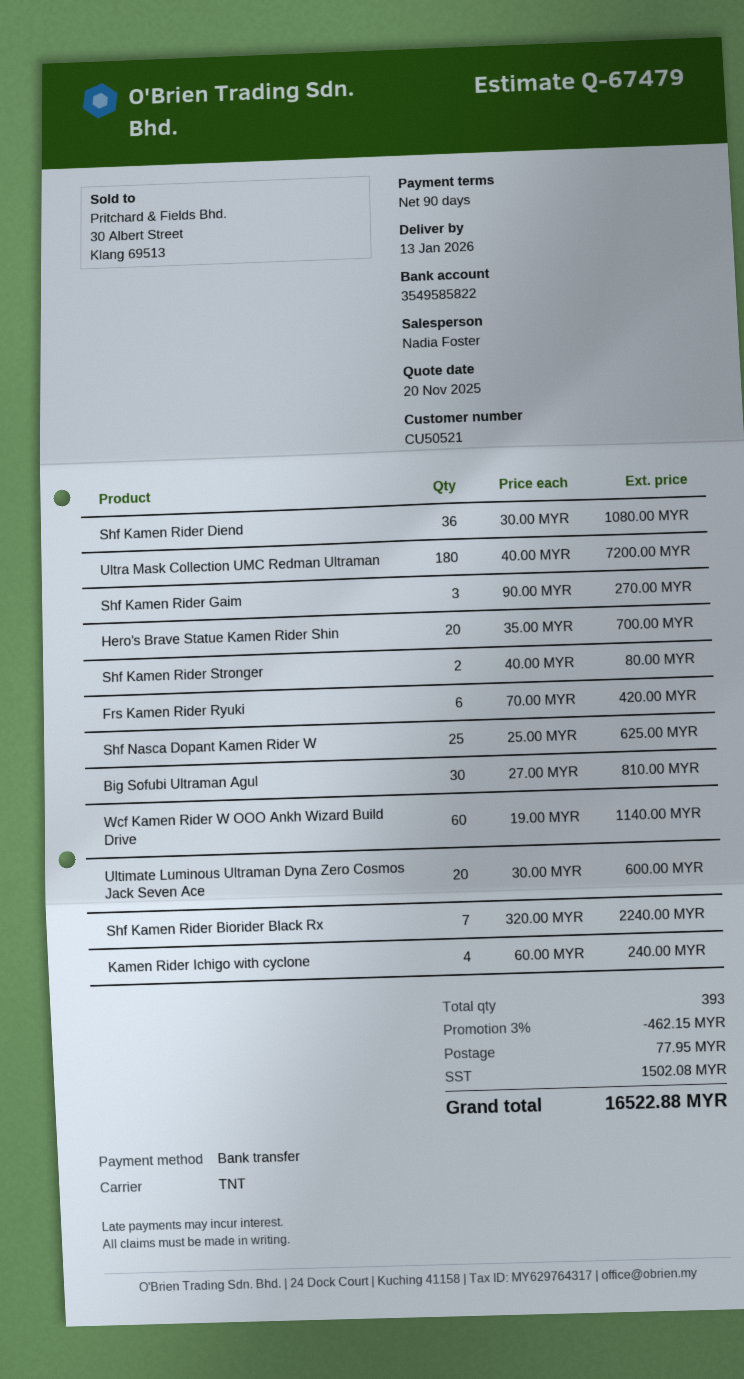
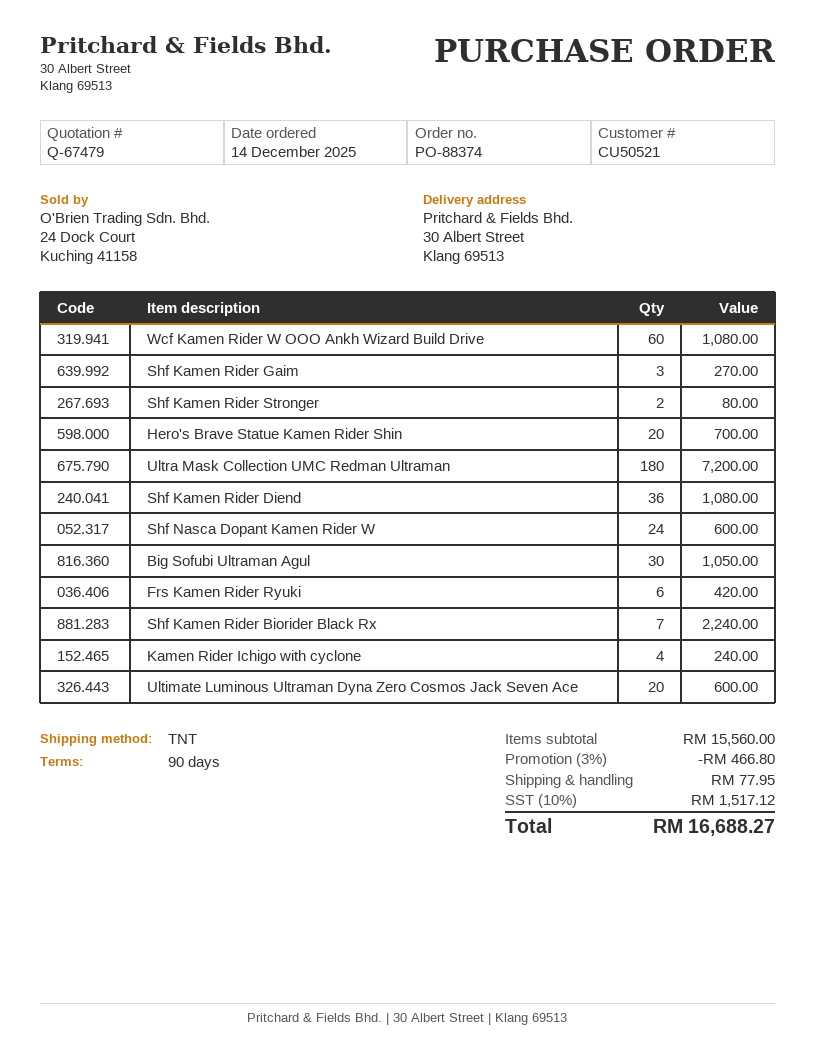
Shf Nasca Dopant Kamen Rider W: 25 for 625.00 -> 24 for 600.00
Big Sofubi Ultraman Agul: 30 for 810.00 -> 30 for 1050.00
Wcf Kamen Rider W OOO Ankh Wizard Build Drive: 60 for 1140.00 -> 60 for 1080.00
discount: 3% = 462.15 -> 3% = 466.80
tax: 1502.08 -> 1517.12
total: 16522.88 -> 16688.27

